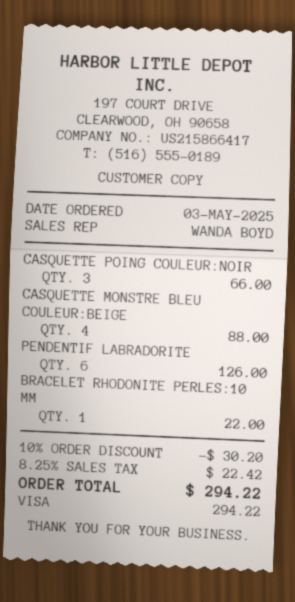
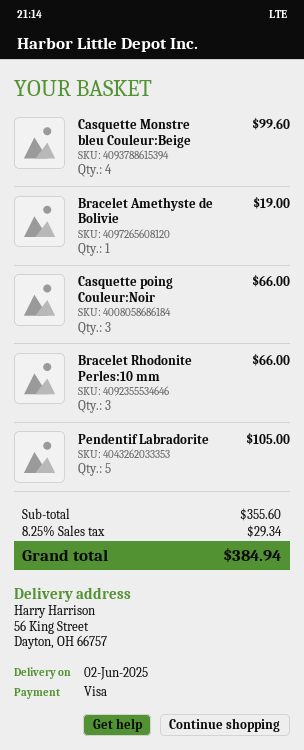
CASQUETTE MONSTRE BLEU COULEUR:BEIGE: 4 for 88.00 -> 4 for 99.60
PENDENTIF LABRADORITE: 6 for 126.00 -> 5 for 105.00
BRACELET RHODONITE PERLES:10 MM: 1 for 22.00 -> 3 for 66.00
Bracelet Amethyste de Bolivie: none -> 1 for 19.00
discount: 10% = 30.20 -> none
tax: 8.25% = 22.42 -> 8.25% = 29.34
total: 294.22 -> 384.94

